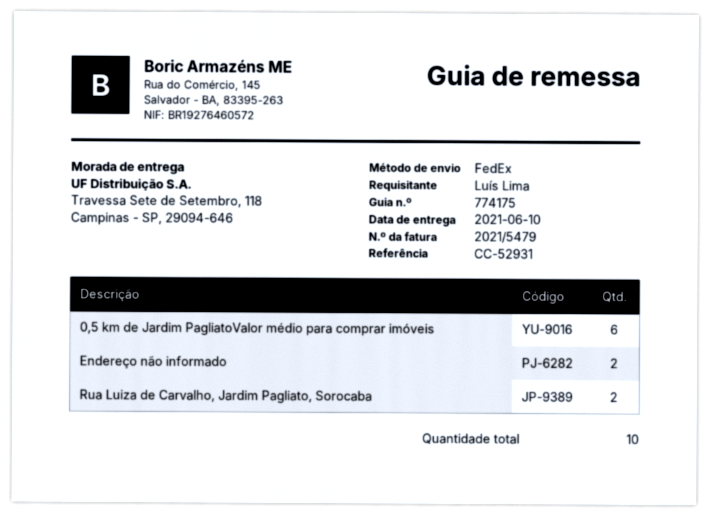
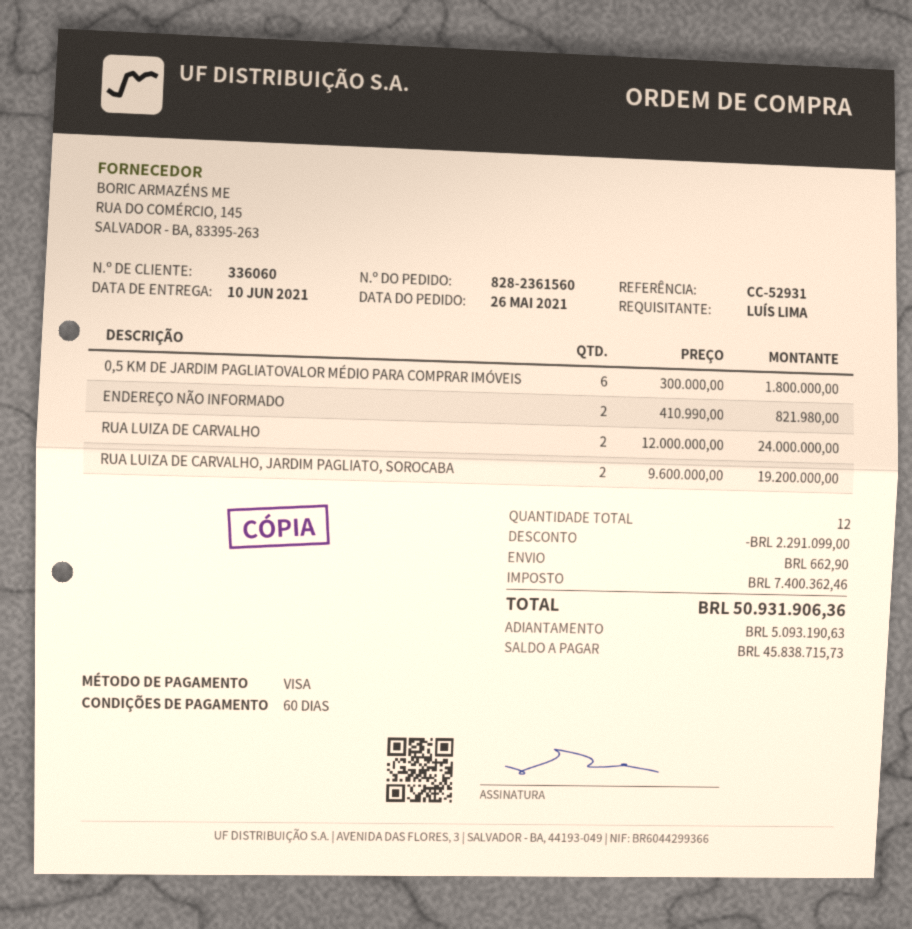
RUA LUIZA DE CARVALHO: none -> 2
total quantity: 10 -> 12

